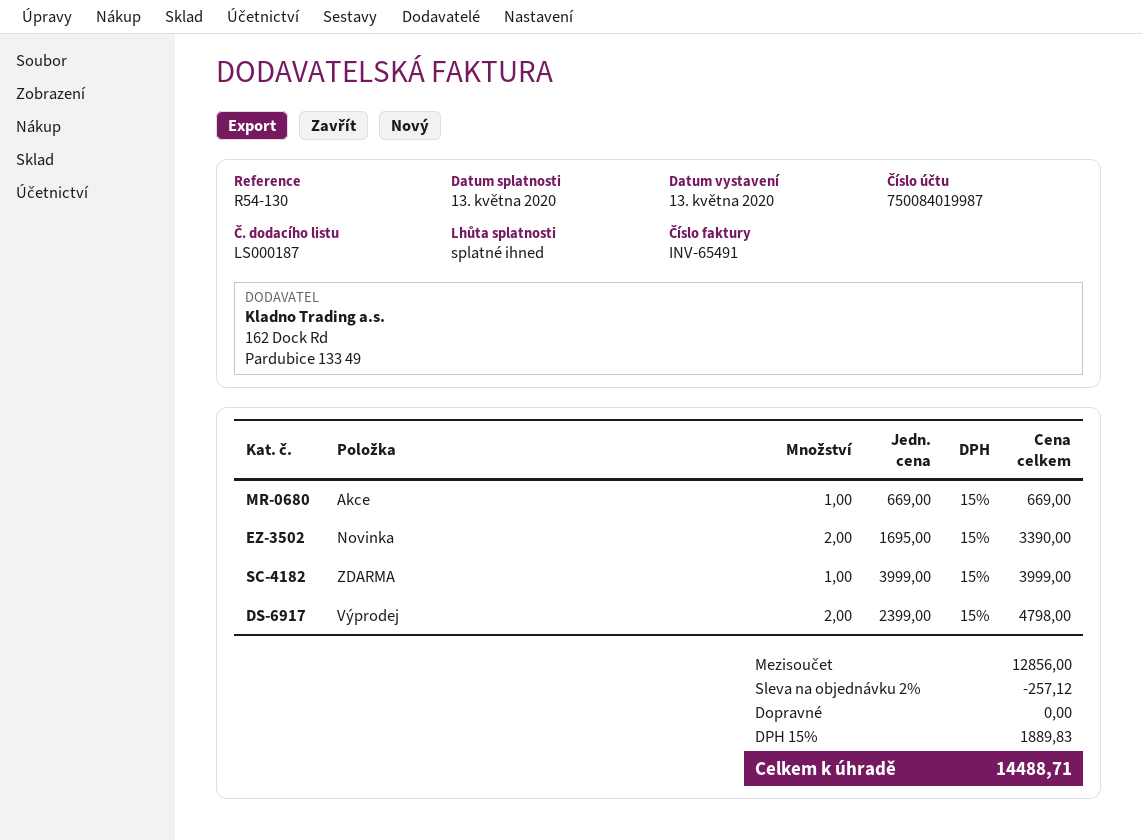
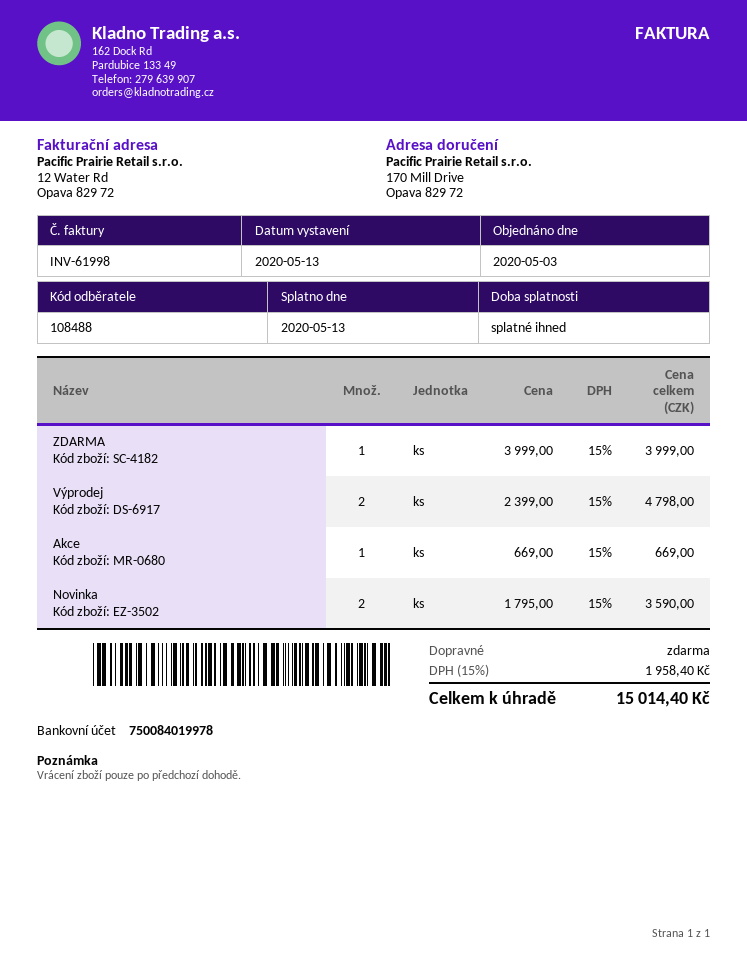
invoice number: INV-65491 -> INV-61998
bank account: 750084019987 -> 750084019978
Novinka: 2 x 1695.00 = 3390.00 -> 2 x 1795.00 = 3590.00
discount: 2% = 257.12 -> none
tax: 15% = 1889.83 -> 15% = 1958.40
total: 14488.71 -> 15014.40

